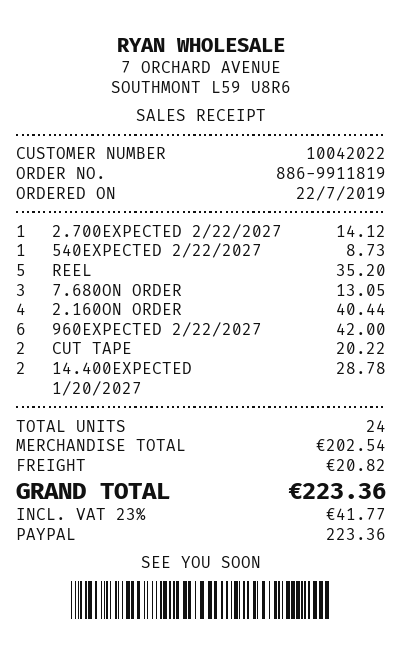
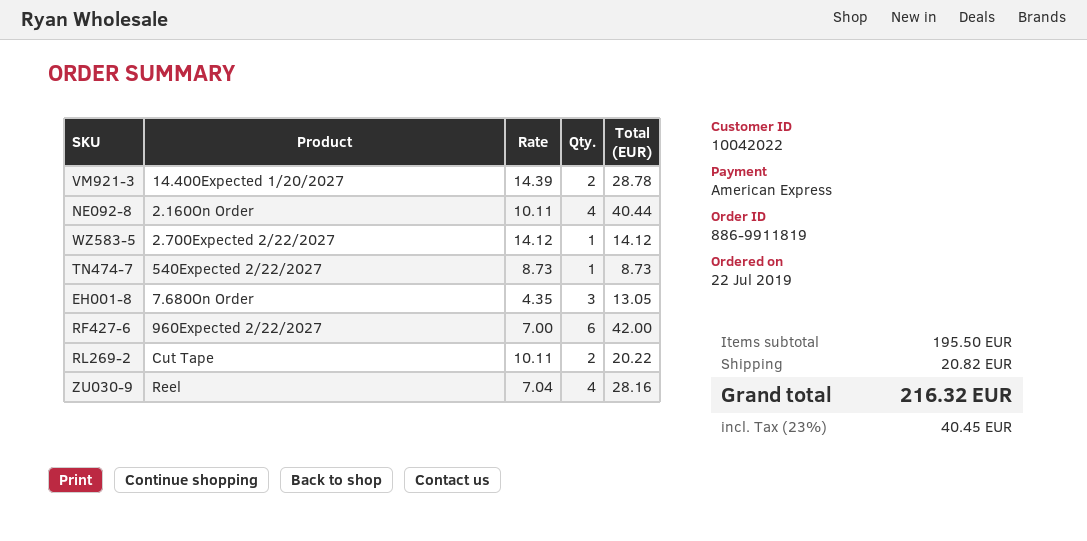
payment method: PayPal -> American Express
REEL: 5 for 35.20 -> 4 for 28.16
subtotal: 202.54 -> 195.50
tax: 23% = 41.77 -> 23% = 40.45
total: 223.36 -> 216.32

